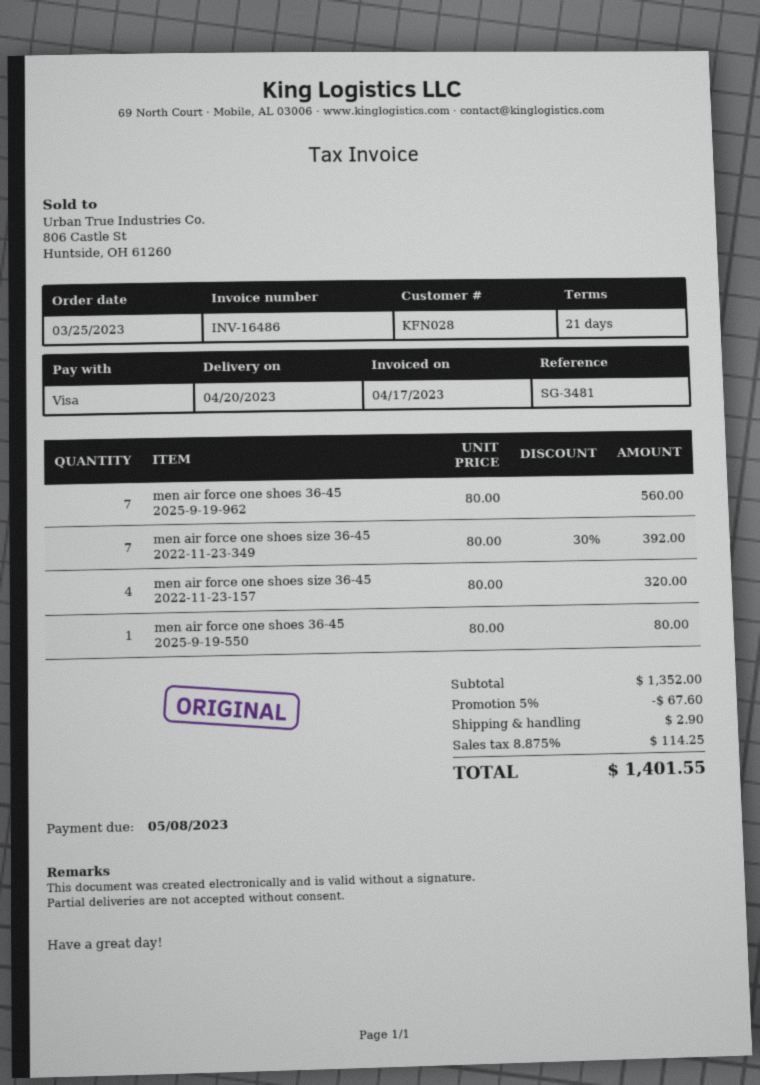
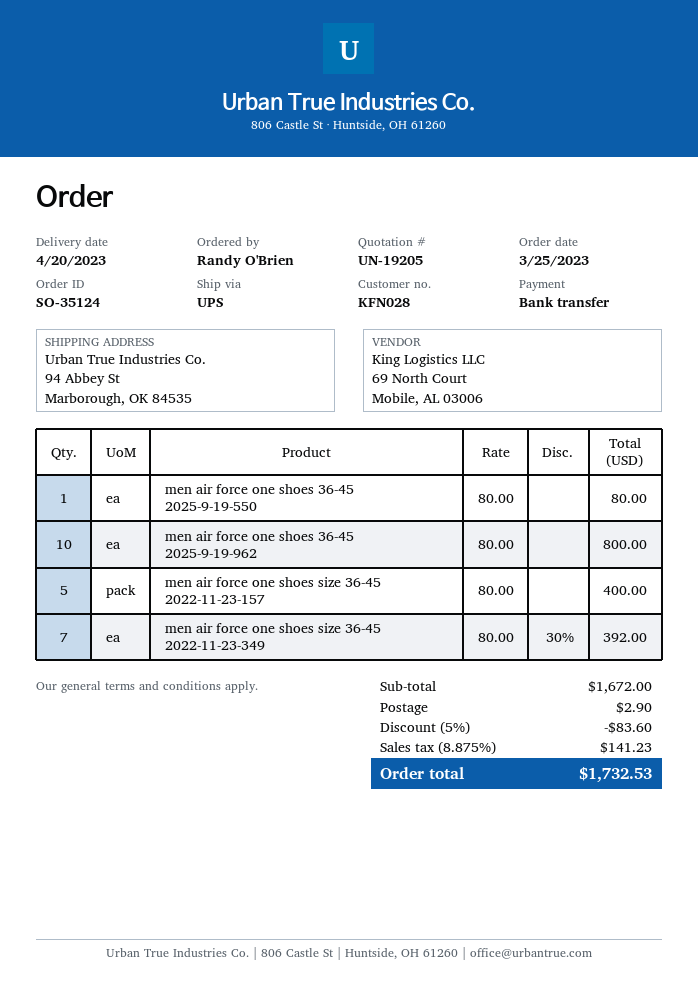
payment method: Visa -> bank transfer
men air force one shoes 36-45 2025-9-19-962: 7 x 80.00 = 560.00 -> 10 x 80.00 = 800.00
men air force one shoes size 36-45 2022-11-23-157: 4 x 80.00 = 320.00 -> 5 x 80.00 = 400.00
subtotal: 1352.00 -> 1672.00
discount: 5% = 67.60 -> 5% = 83.60
tax: 8.875% = 114.25 -> 8.875% = 141.23
total: 1401.55 -> 1732.53

